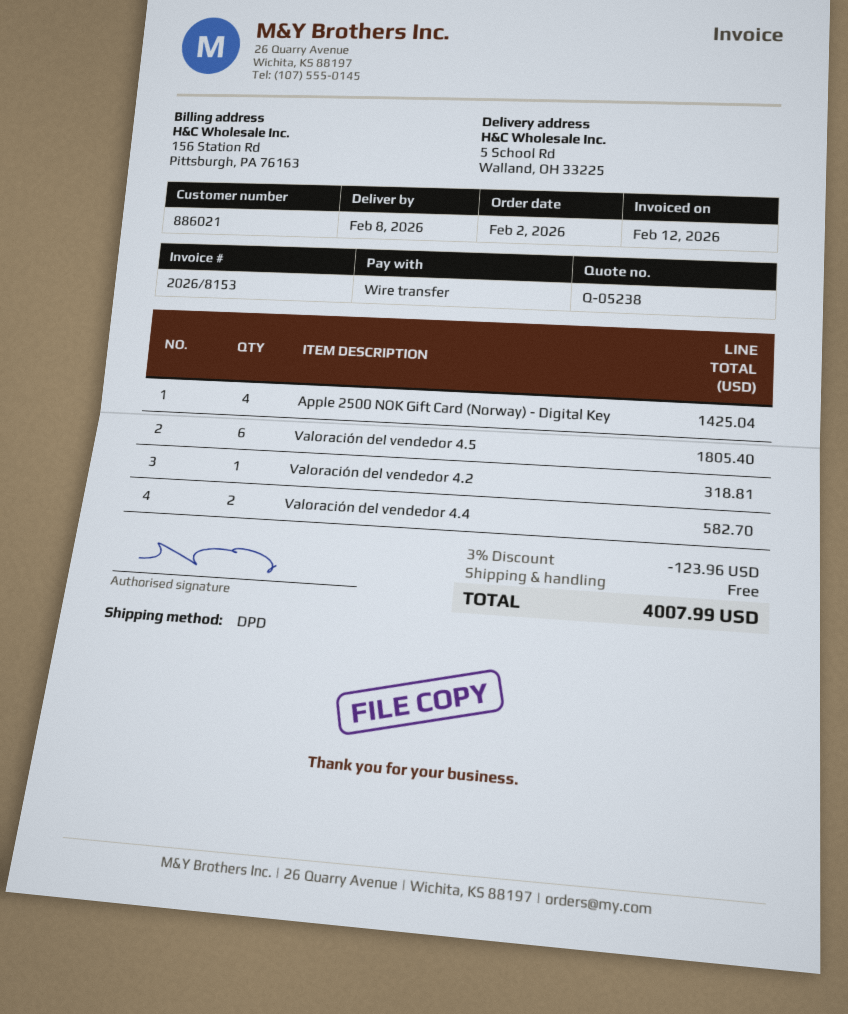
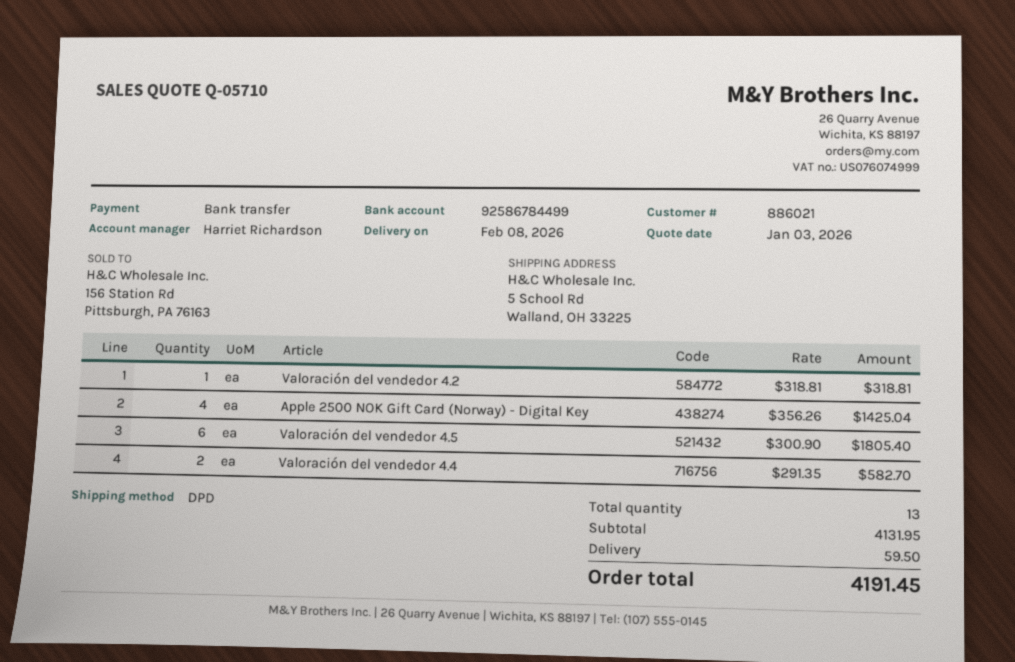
quote number: Q-05238 -> Q-05710
discount: 3% = 123.96 -> none
shipping: 0.00 -> 59.50
total: 4007.99 -> 4191.45

